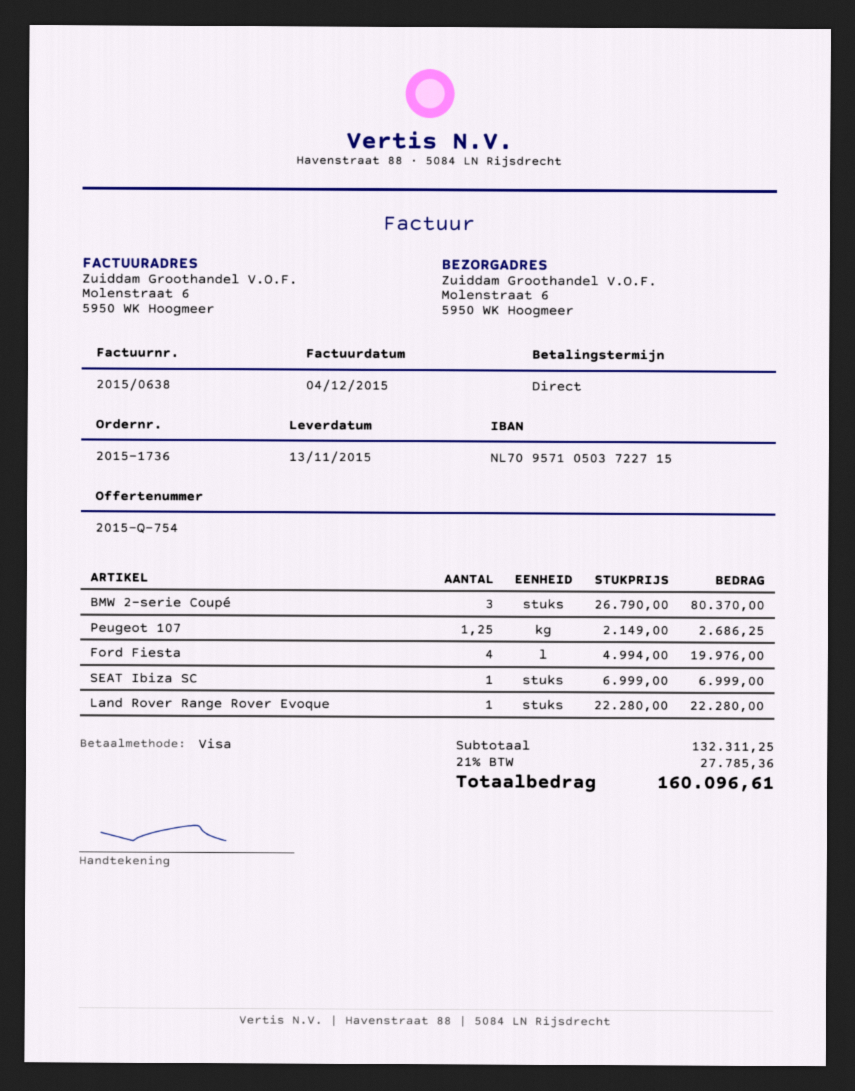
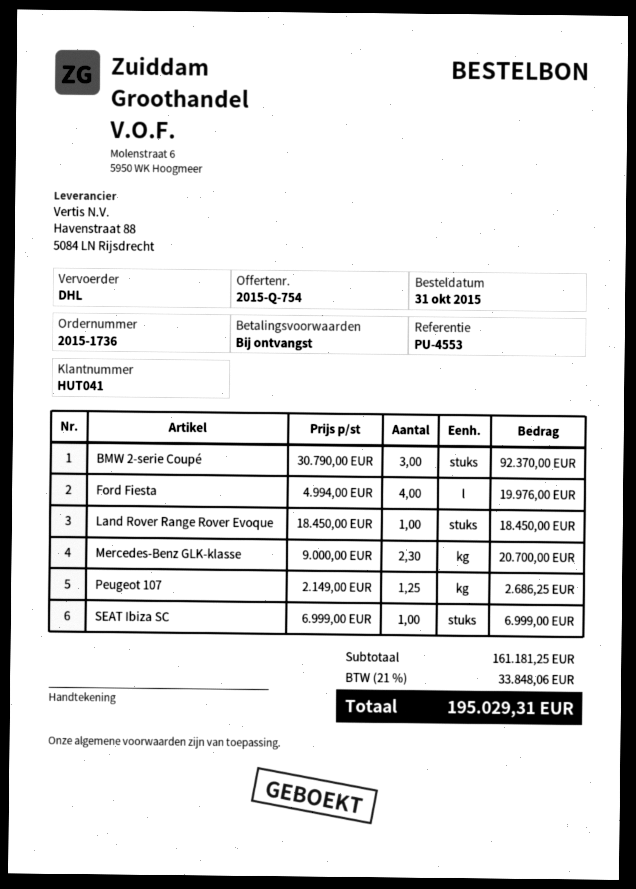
BMW 2-serie Coupé: 3 x 26790.00 = 80370.00 -> 3 x 30790.00 = 92370.00
Land Rover Range Rover Evoque: 1 x 22280.00 = 22280.00 -> 1 x 18450.00 = 18450.00
Mercedes-Benz GLK-klasse: none -> 2.3 x 9000.00 = 20700.00
subtotal: 132311.25 -> 161181.25
tax: 21% = 27785.36 -> 21% = 33848.06
total: 160096.61 -> 195029.31

